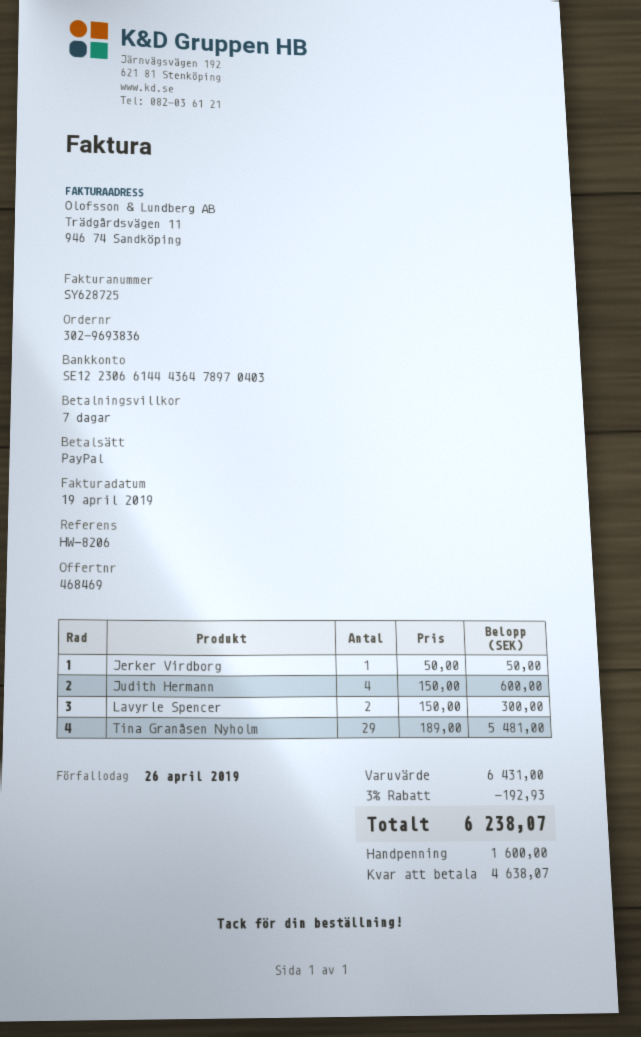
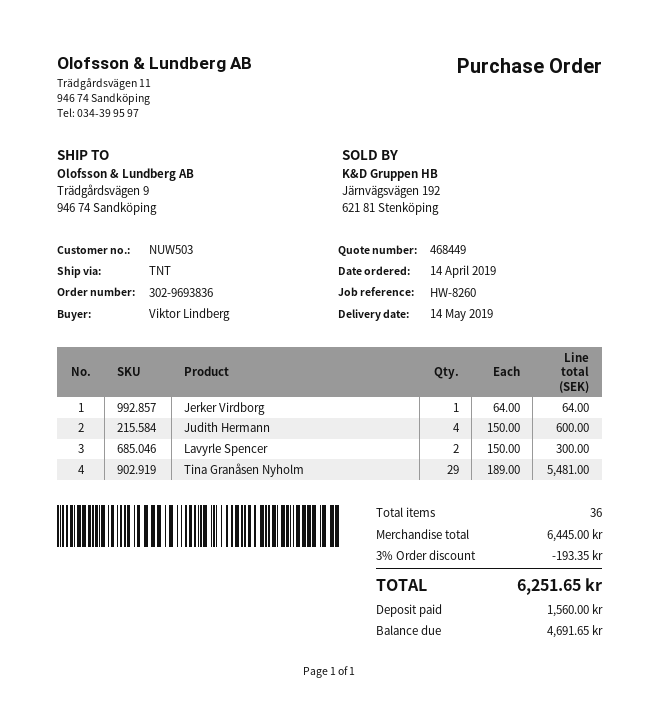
quote number: 468469 -> 468449
reference: HW-8206 -> HW-8260
Jerker Virdborg: 1 x 50.00 = 50.00 -> 1 x 64.00 = 64.00
subtotal: 6431.00 -> 6445.00
discount: 3% = 192.93 -> 3% = 193.35
total: 6238.07 -> 6251.65
deposit: 1600.00 -> 1560.00
balance: 4638.07 -> 4691.65

